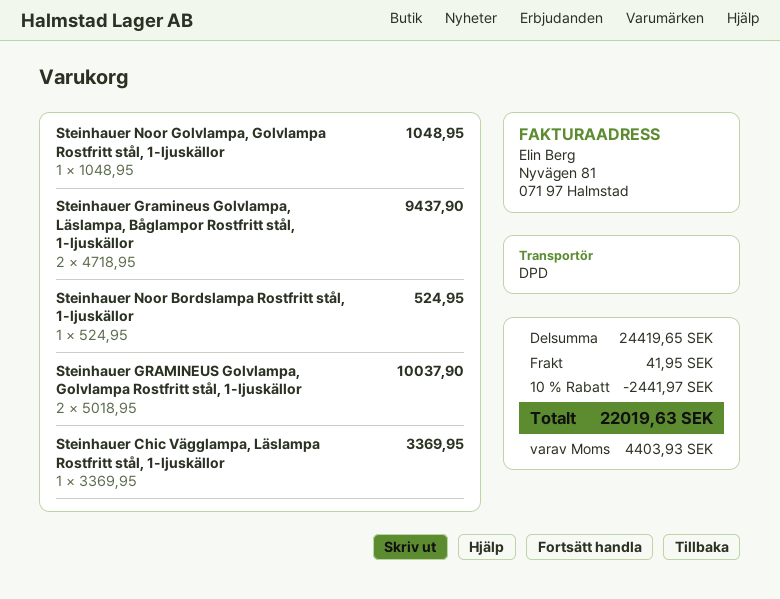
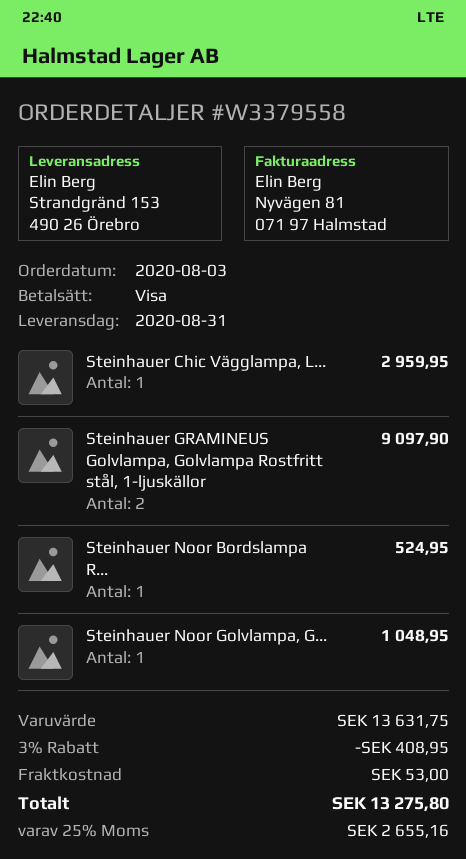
Steinhauer Gramineus Golvlampa, Läslampa, Båglampor Rostfritt stål, 1-ljuskällor: 2 for 9437.90 -> none
Steinhauer GRAMINEUS Golvlampa, Golvlampa Rostfritt stål, 1-ljuskällor: 2 for 10037.90 -> 2 for 9097.90
Steinhauer Chic Vägglampa, Läslampa Rostfritt stål, 1-ljuskällor: 1 for 3369.95 -> 1 for 2959.95
subtotal: 24419.65 -> 13631.75
discount: 10% = 2441.97 -> 3% = 408.95
shipping: 41.95 -> 53.00
tax: 4403.93 -> 2655.16
total: 22019.63 -> 13275.80

